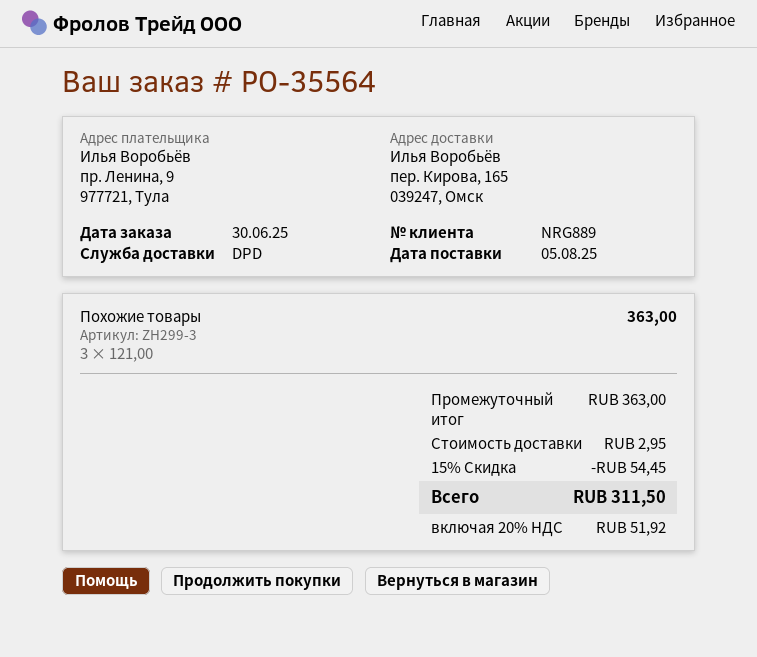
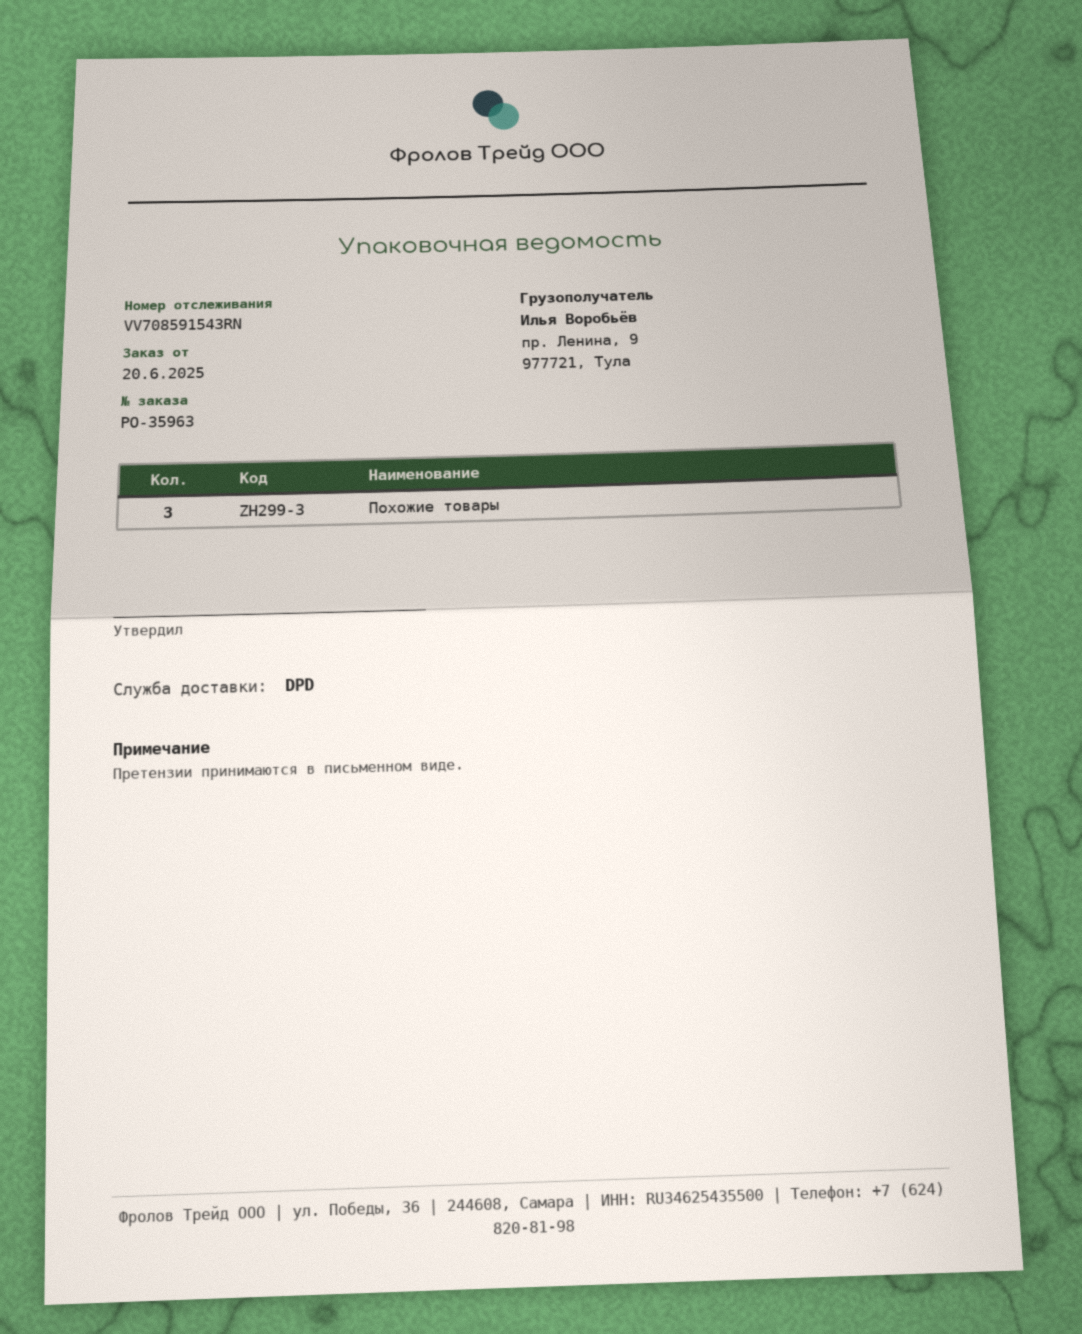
order number: PO-35564 -> PO-35963
order date: 2025-06-30 -> 2025-06-20
ship to: пер. Кирова, 165, 039247, Омск -> пр. Ленина, 9, 977721, Тула

